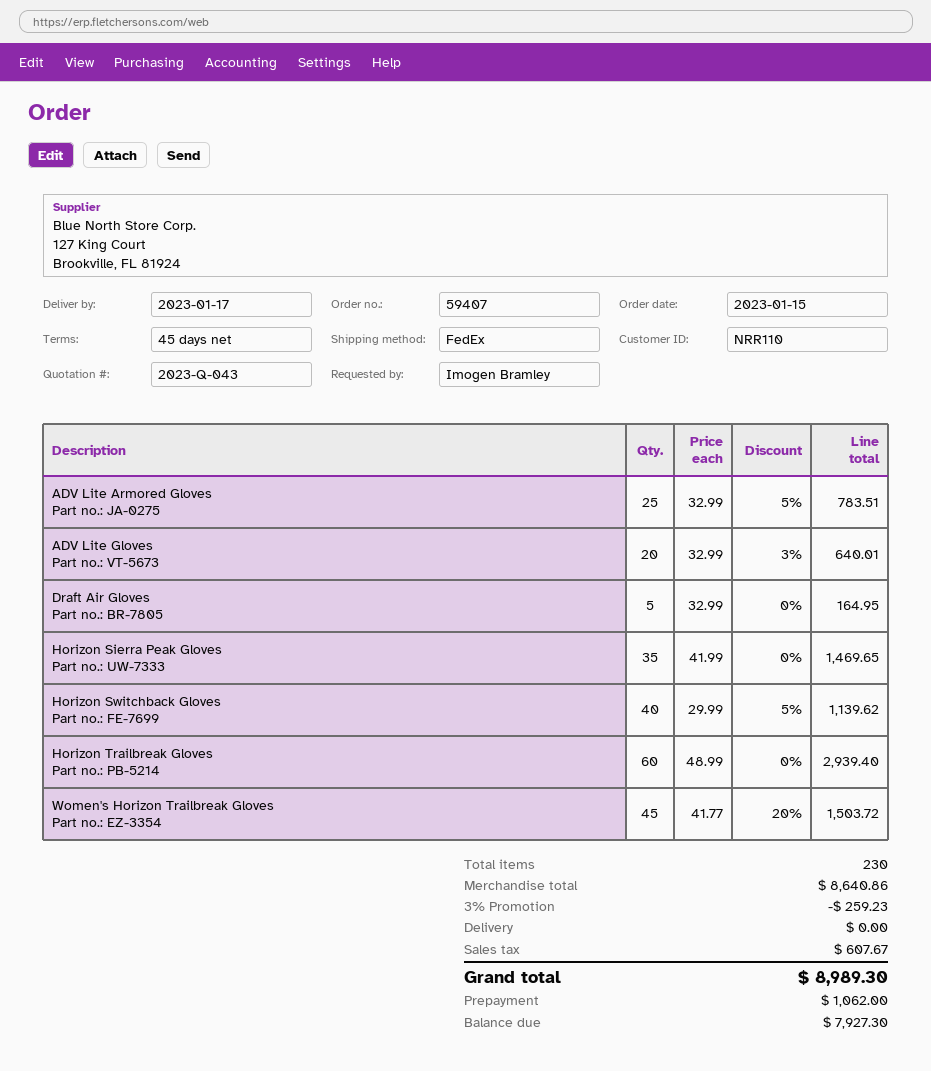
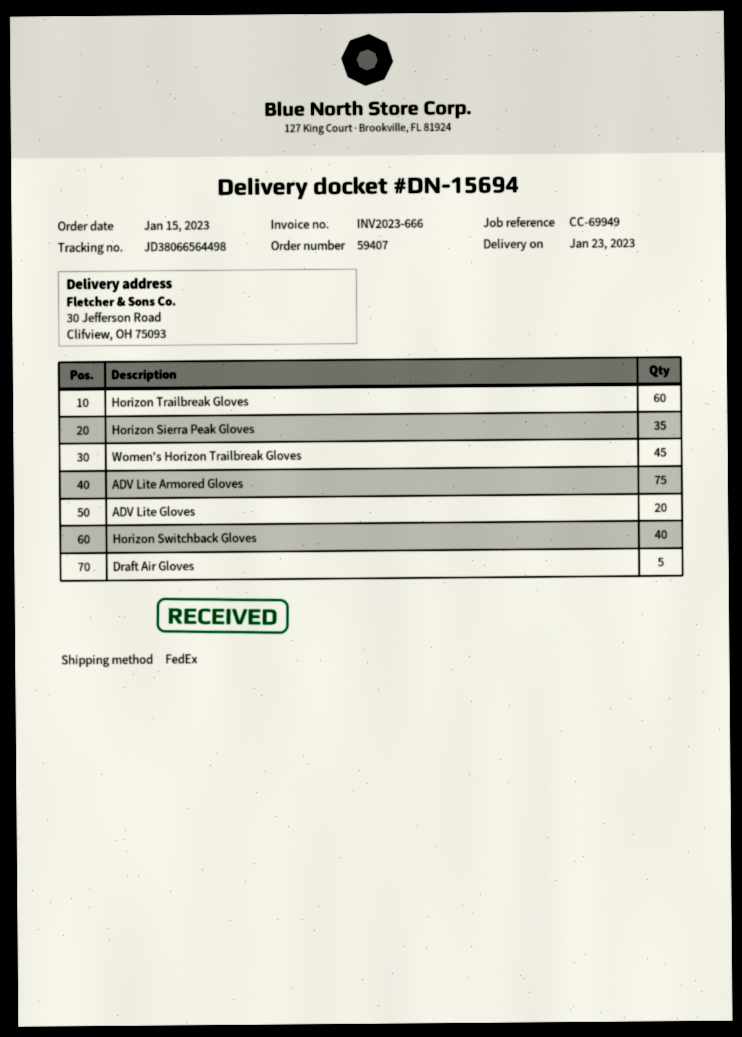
delivery date: 2023-01-17 -> 2023-01-23
ADV Lite Armored Gloves: 25 -> 75

